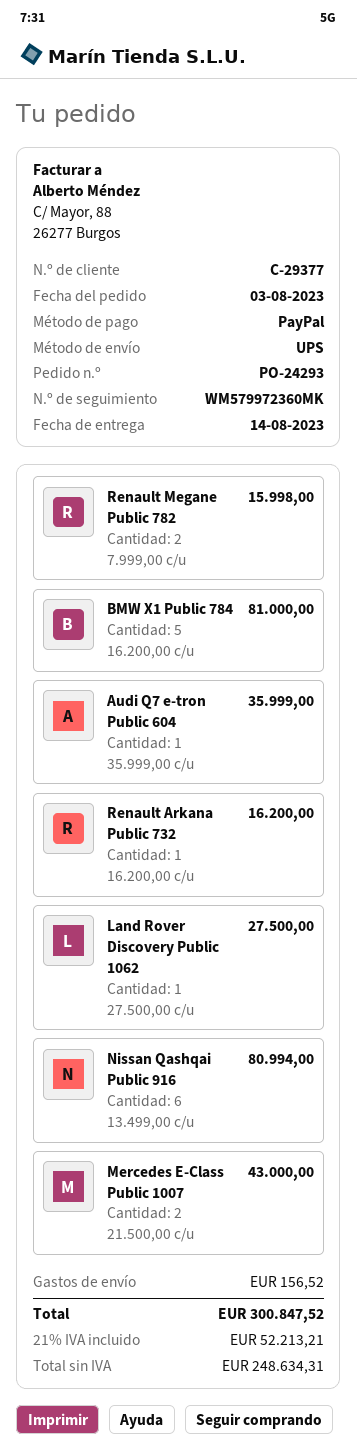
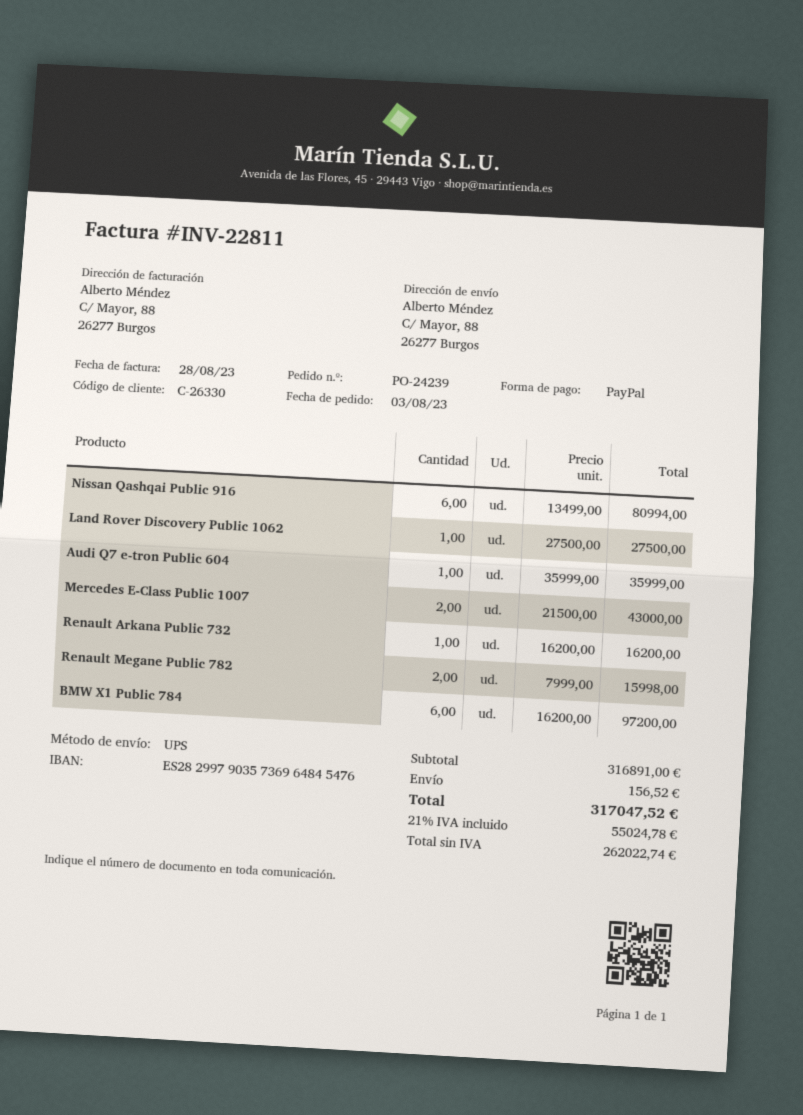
order number: PO-24293 -> PO-24239
customer number: C-29377 -> C-26330
BMW X1 Public 784: 5 x 16200.00 = 81000.00 -> 6 x 16200.00 = 97200.00
net: 248634.31 -> 262022.74
tax: 21% = 52213.21 -> 21% = 55024.78
total: 300847.52 -> 317047.52

